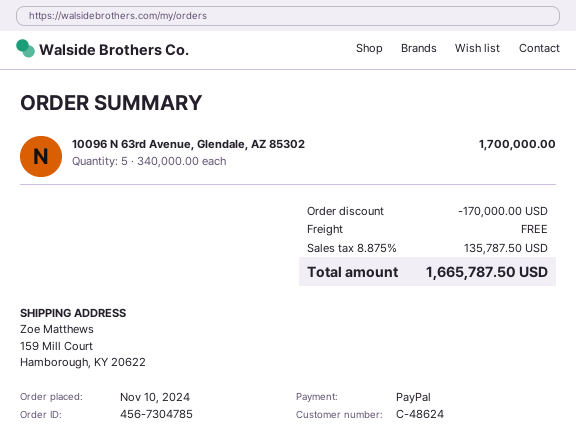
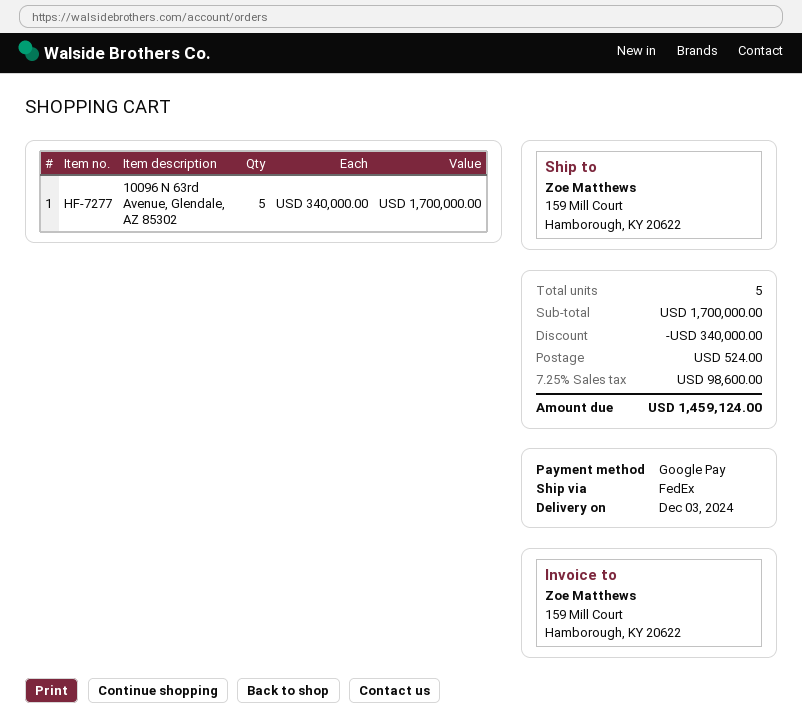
payment method: PayPal -> Google Pay
discount: 170000.00 -> 340000.00
shipping: 0.00 -> 524.00
tax: 8.875% = 135787.50 -> 7.25% = 98600.00
total: 1665787.50 -> 1459124.00

